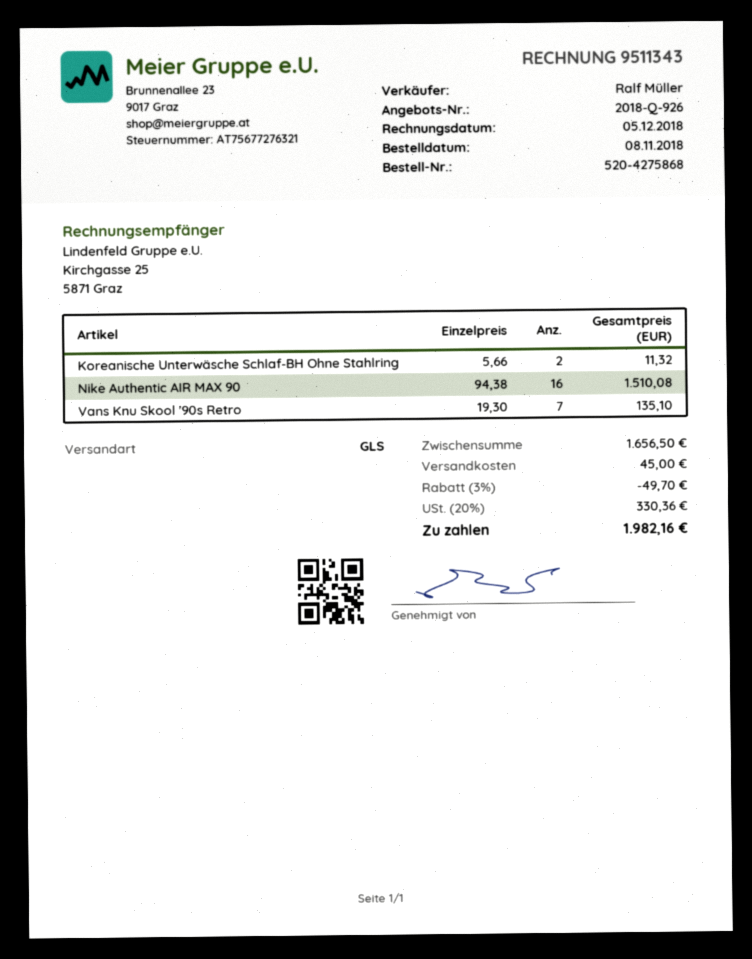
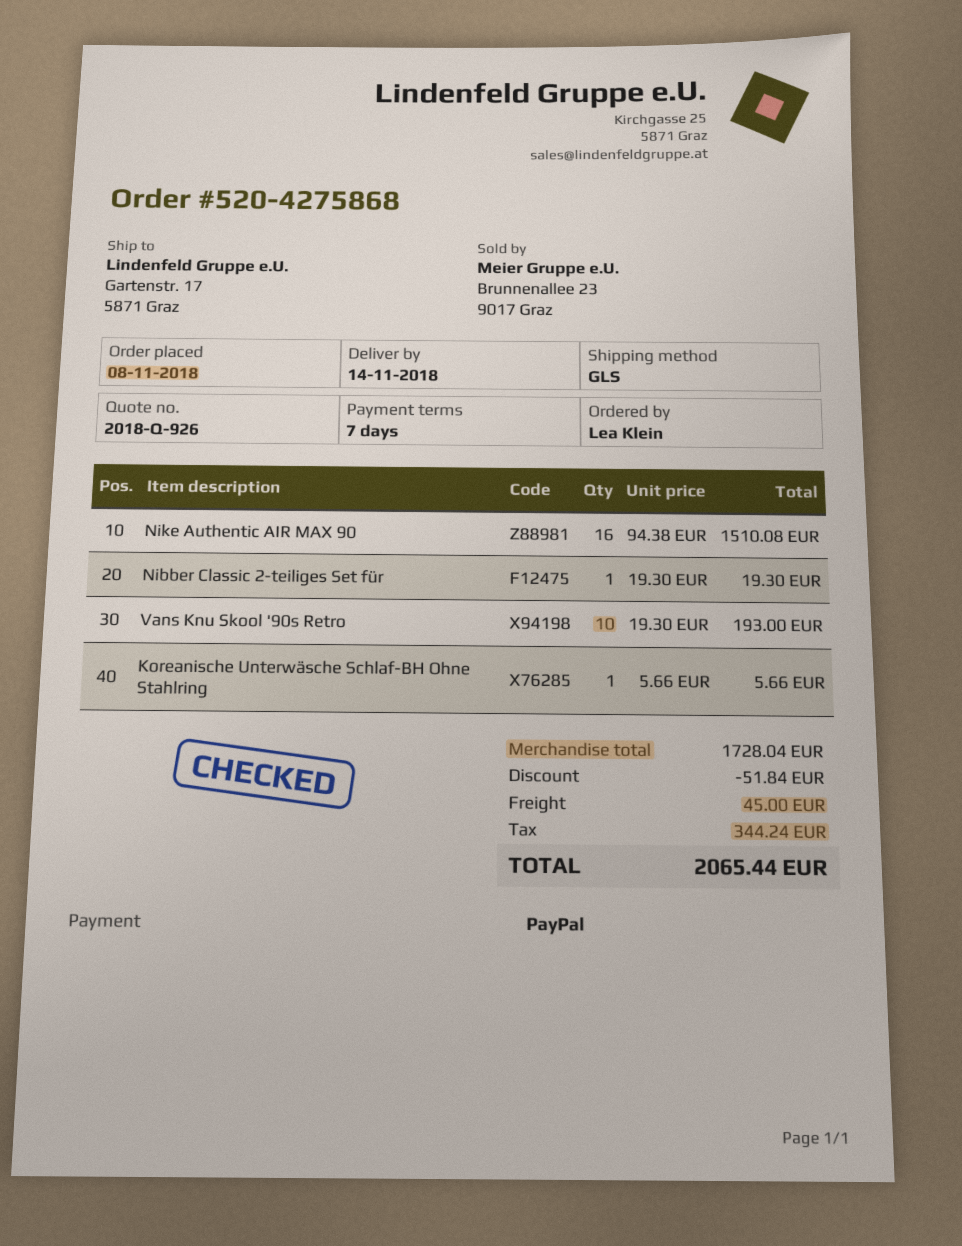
Koreanische Unterwäsche Schlaf-BH Ohne Stahlring: 2 x 5.66 = 11.32 -> 1 x 5.66 = 5.66
Vans Knu Skool '90s Retro: 7 x 19.30 = 135.10 -> 10 x 19.30 = 193.00
Nibber Classic 2-teiliges Set für: none -> 1 x 19.30 = 19.30
subtotal: 1656.50 -> 1728.04
discount: 49.70 -> 51.84
tax: 330.36 -> 344.24
total: 1982.16 -> 2065.44

